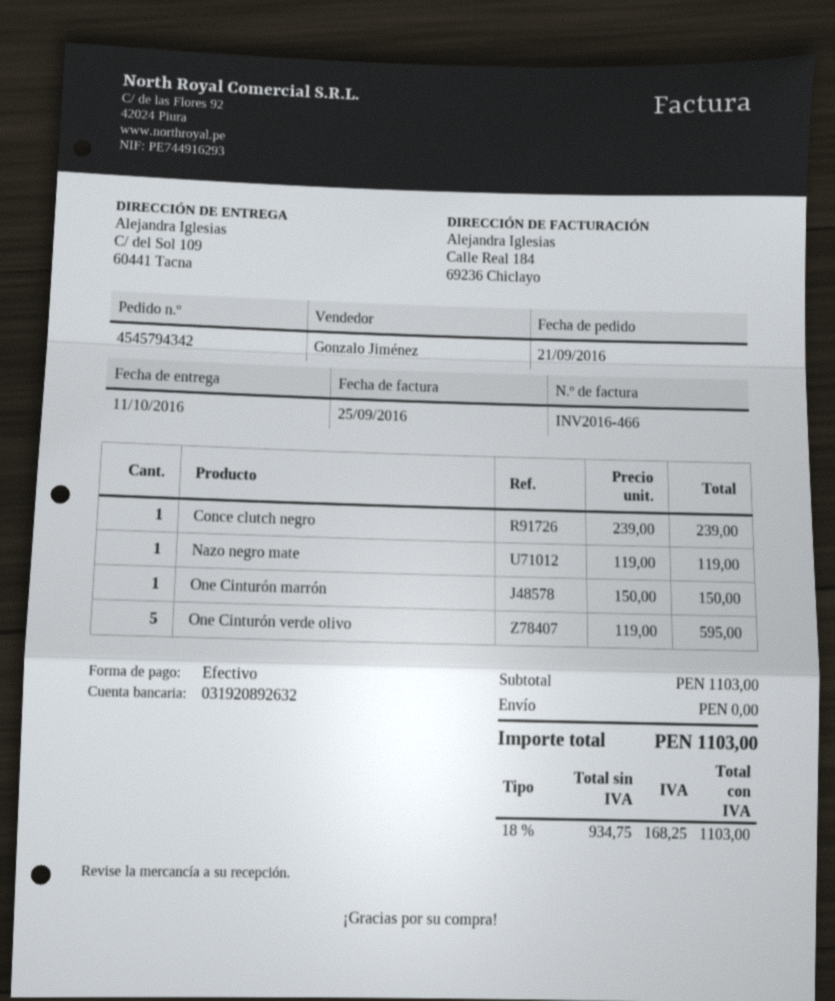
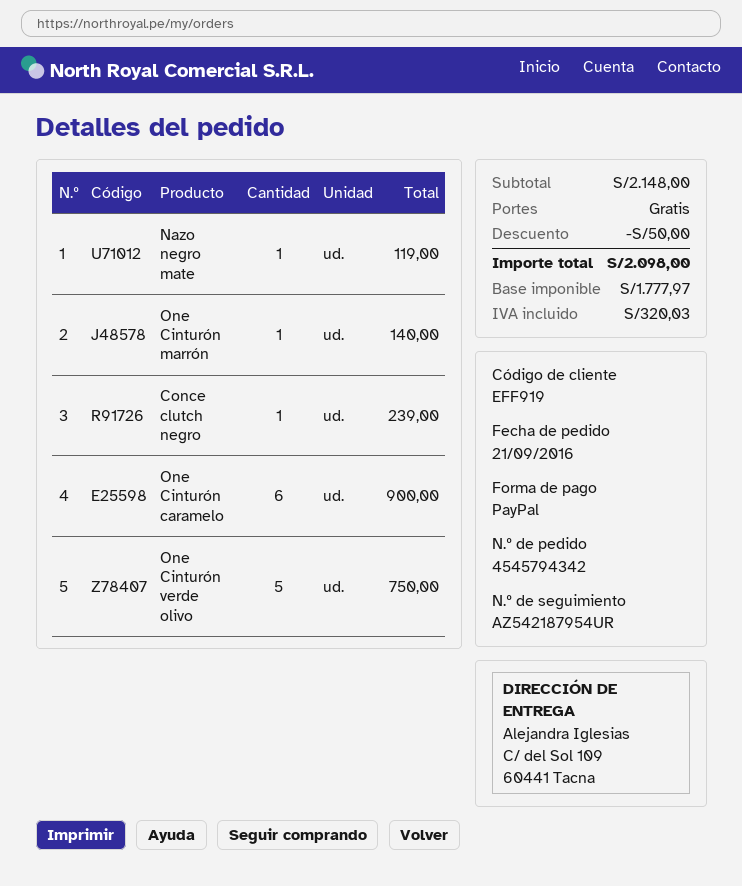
payment method: cash -> PayPal
One Cinturón marrón: 1 for 150.00 -> 1 for 140.00
One Cinturón verde olivo: 5 for 595.00 -> 5 for 750.00
One Cinturón caramelo: none -> 6 for 900.00
subtotal: 1103.00 -> 2148.00
discount: none -> 50.00
net: 934.75 -> 1777.97
tax: 168.25 -> 320.03
total: 1103.00 -> 2098.00

